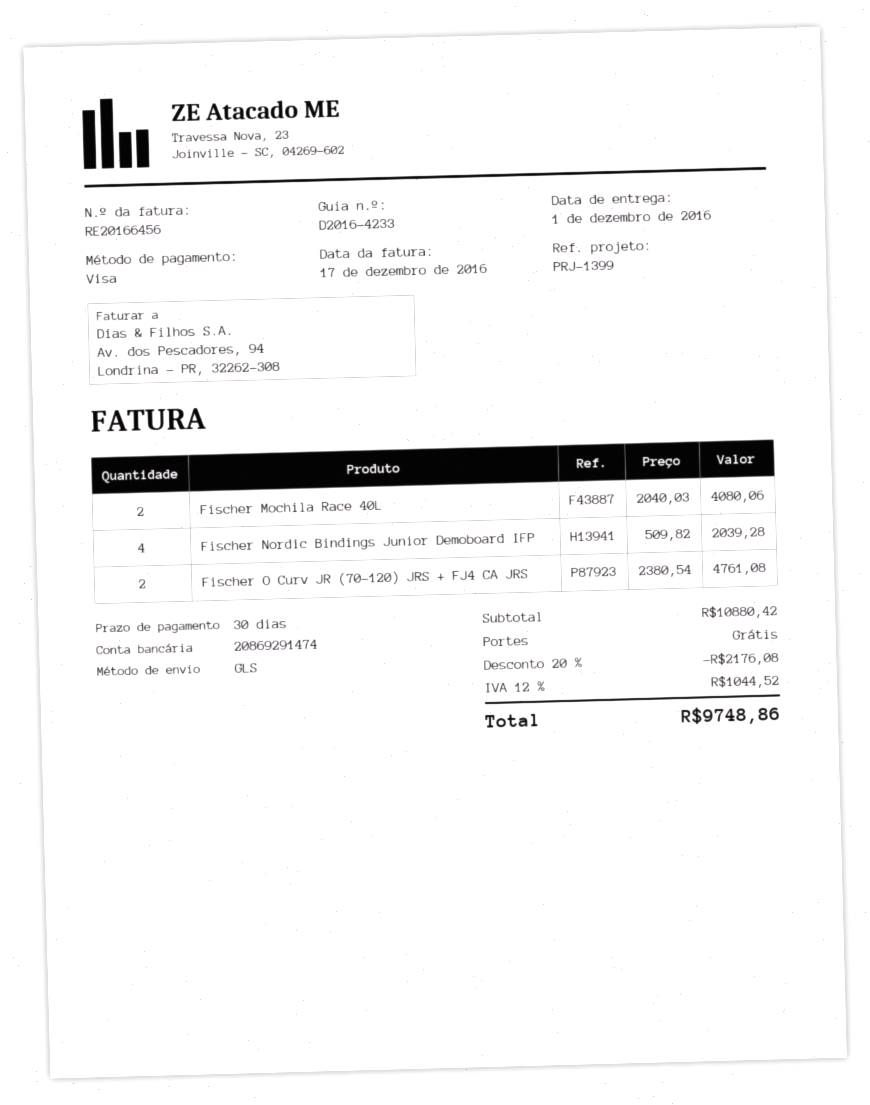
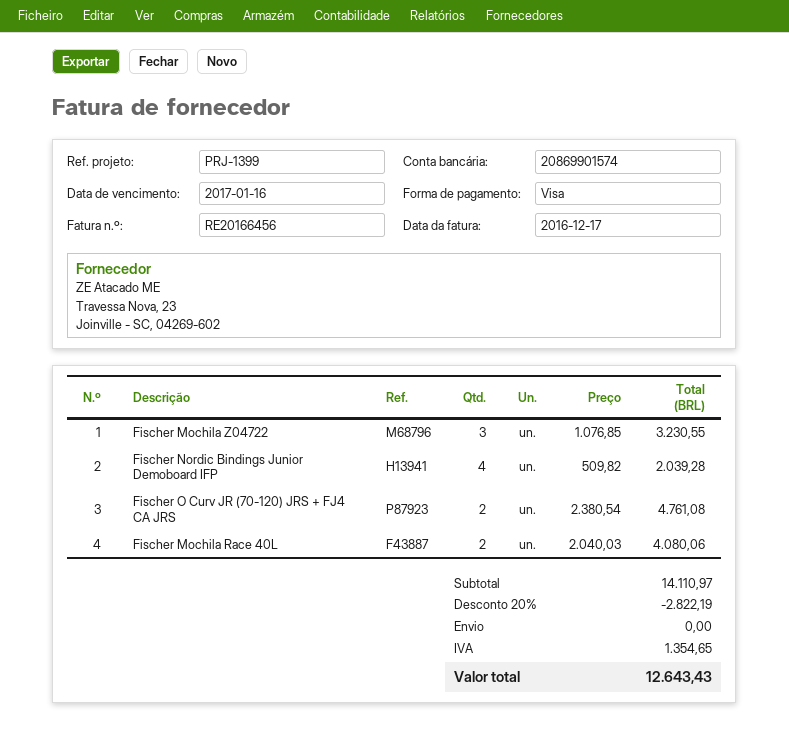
bank account: 20869291474 -> 20869901574
Fischer Mochila Z04722: none -> 3 x 1076.85 = 3230.55
subtotal: 10880.42 -> 14110.97
discount: 20% = 2176.08 -> 20% = 2822.19
tax: 1044.52 -> 1354.65
total: 9748.86 -> 12643.43

